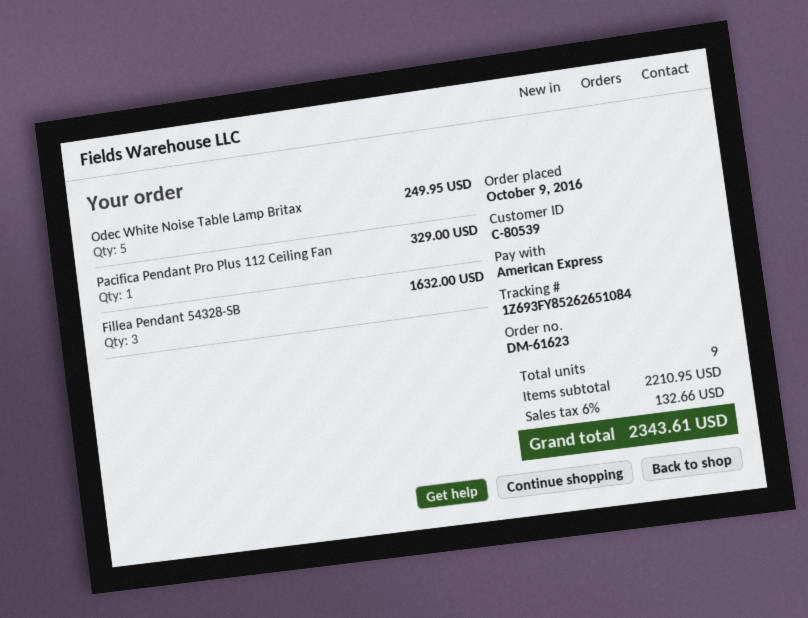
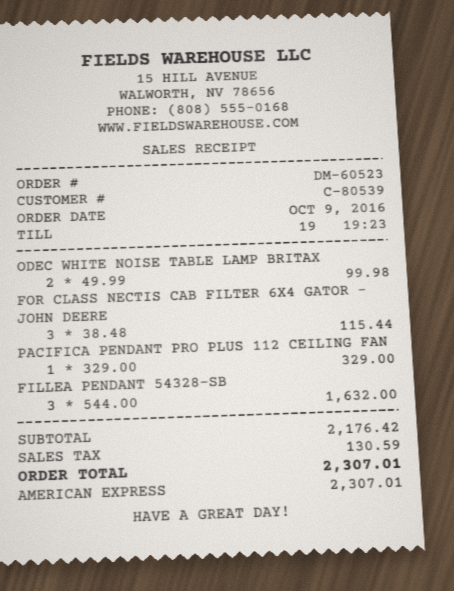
order number: DM-61623 -> DM-60523
Odec White Noise Table Lamp Britax: 5 for 249.95 -> 2 for 99.98
FOR CLASS NECTIS CAB FILTER 6X4 GATOR - JOHN DEERE: none -> 3 for 115.44
subtotal: 2210.95 -> 2176.42
tax: 132.66 -> 130.59
total: 2343.61 -> 2307.01

